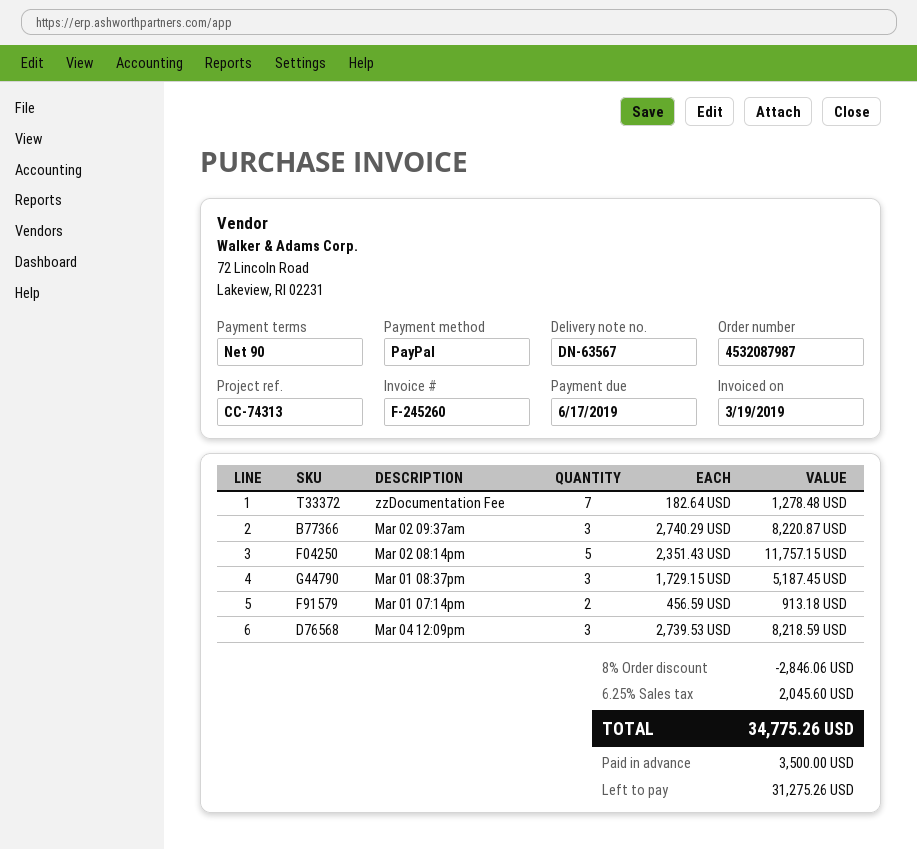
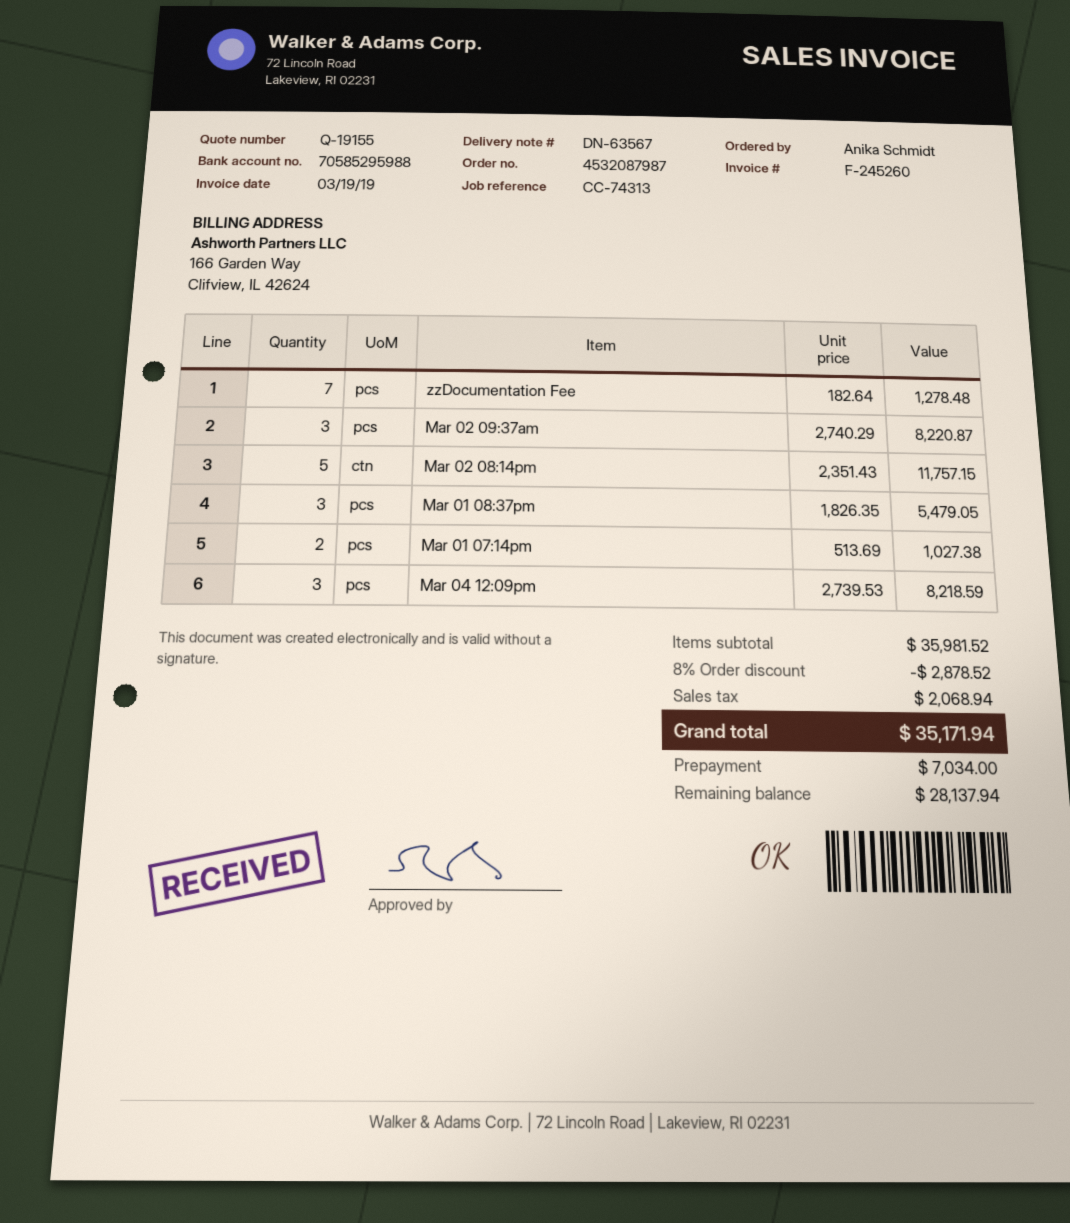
Mar 01 08:37pm: 3 x 1729.15 = 5187.45 -> 3 x 1826.35 = 5479.05
Mar 01 07:14pm: 2 x 456.59 = 913.18 -> 2 x 513.69 = 1027.38
discount: 8% = 2846.06 -> 8% = 2878.52
tax: 2045.60 -> 2068.94
total: 34775.26 -> 35171.94
deposit: 3500.00 -> 7034.00
balance: 31275.26 -> 28137.94

